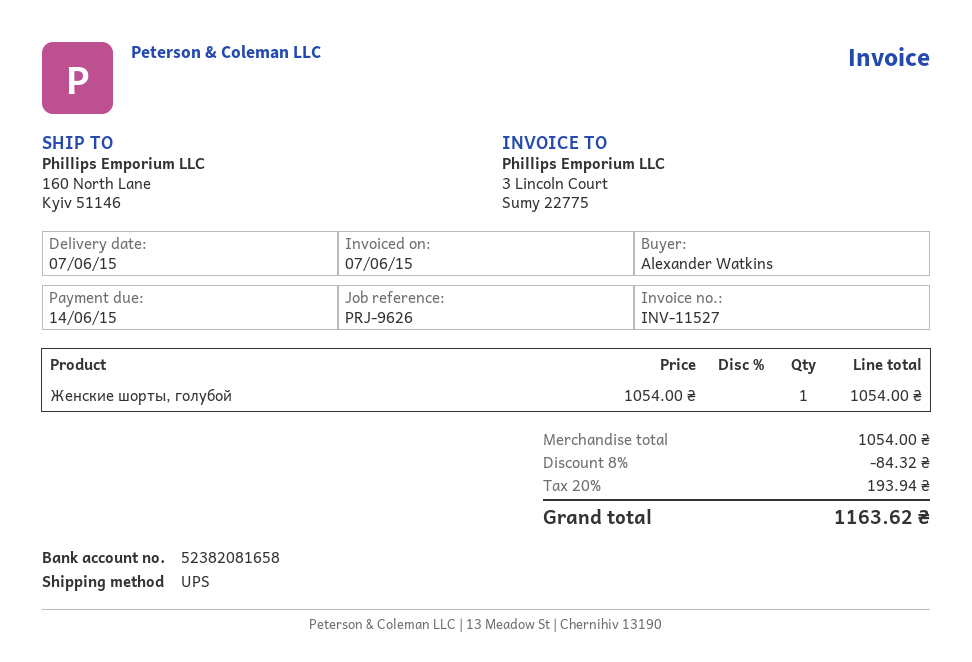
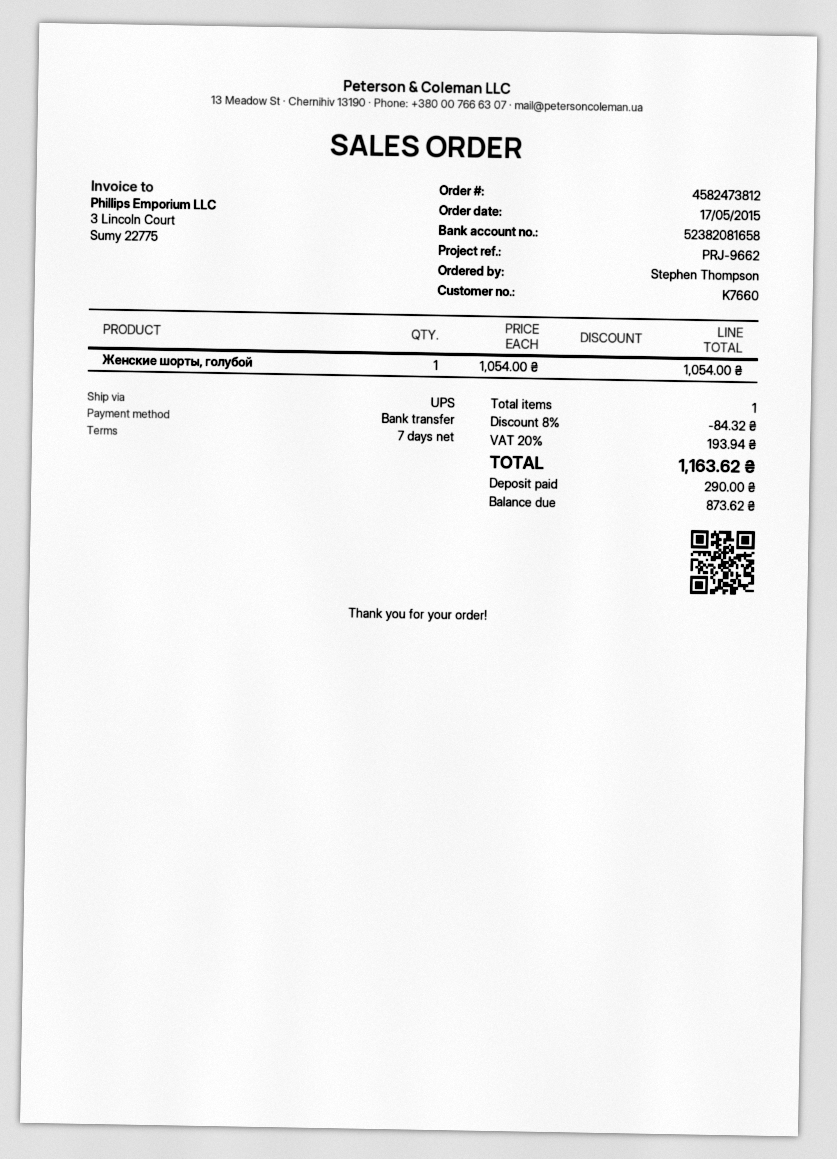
reference: PRJ-9626 -> PRJ-9662
ordered by: Alexander Watkins -> Stephen Thompson

